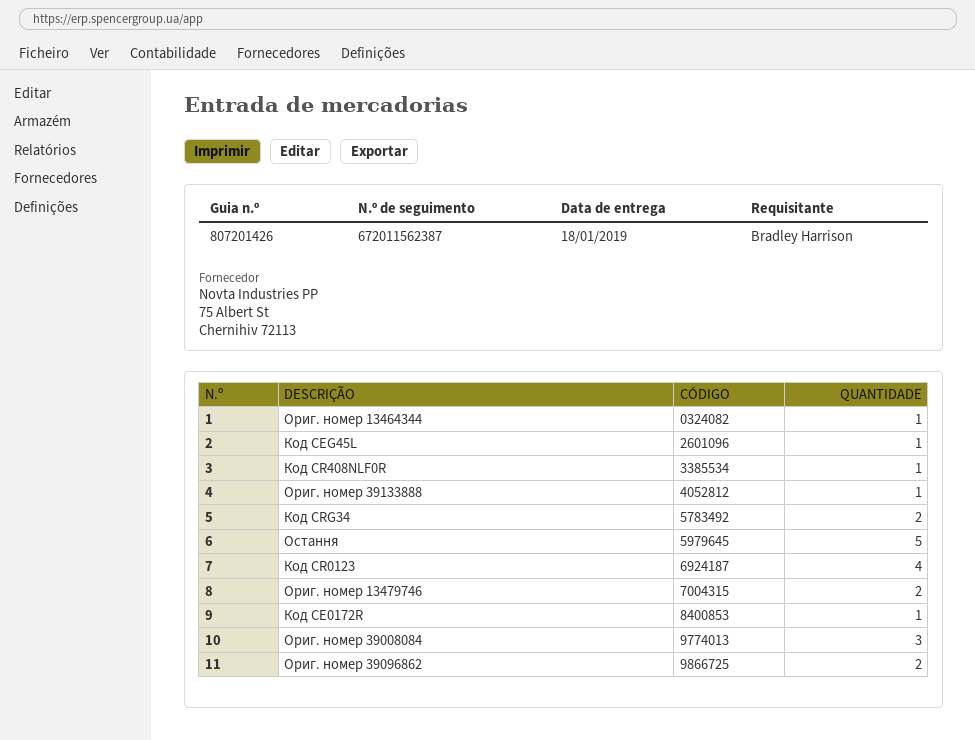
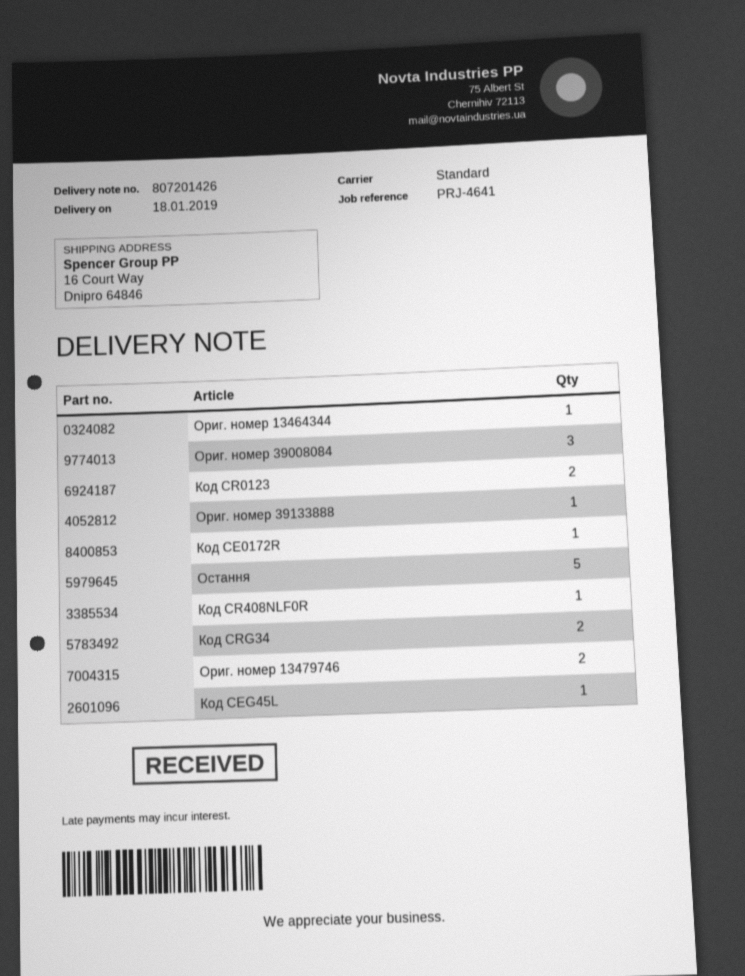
Код CR0123: 4 -> 2
Ориг. номер 39096862: 2 -> none

